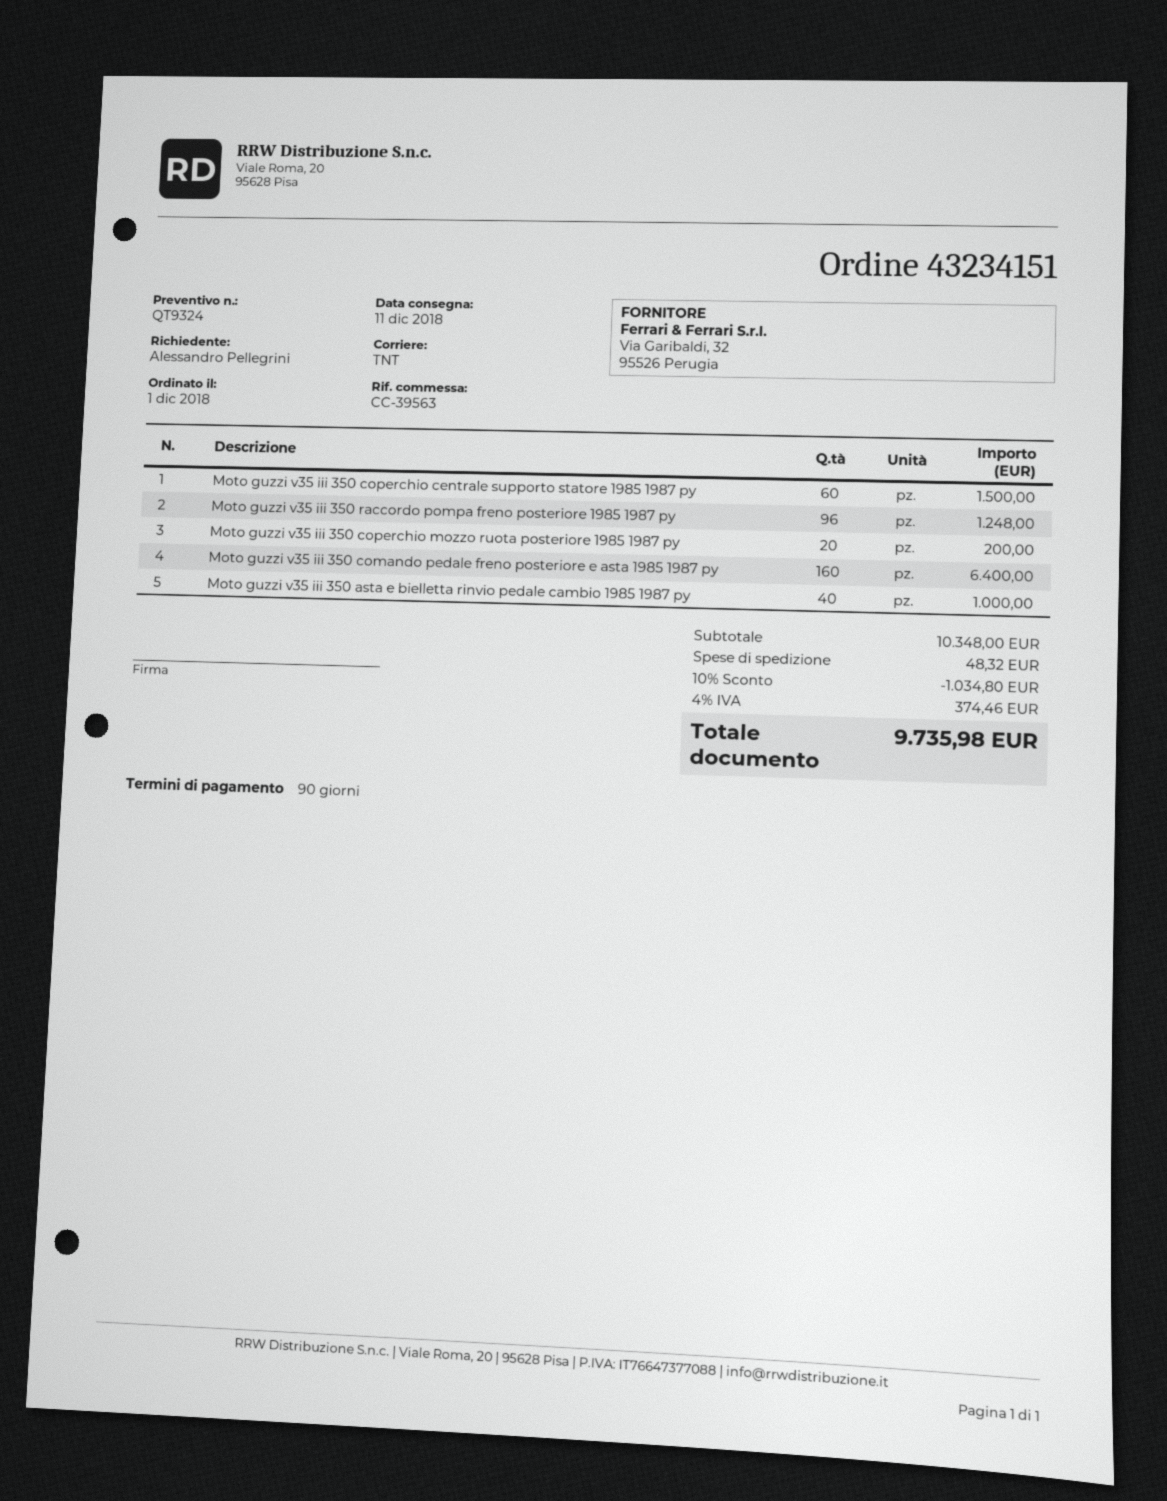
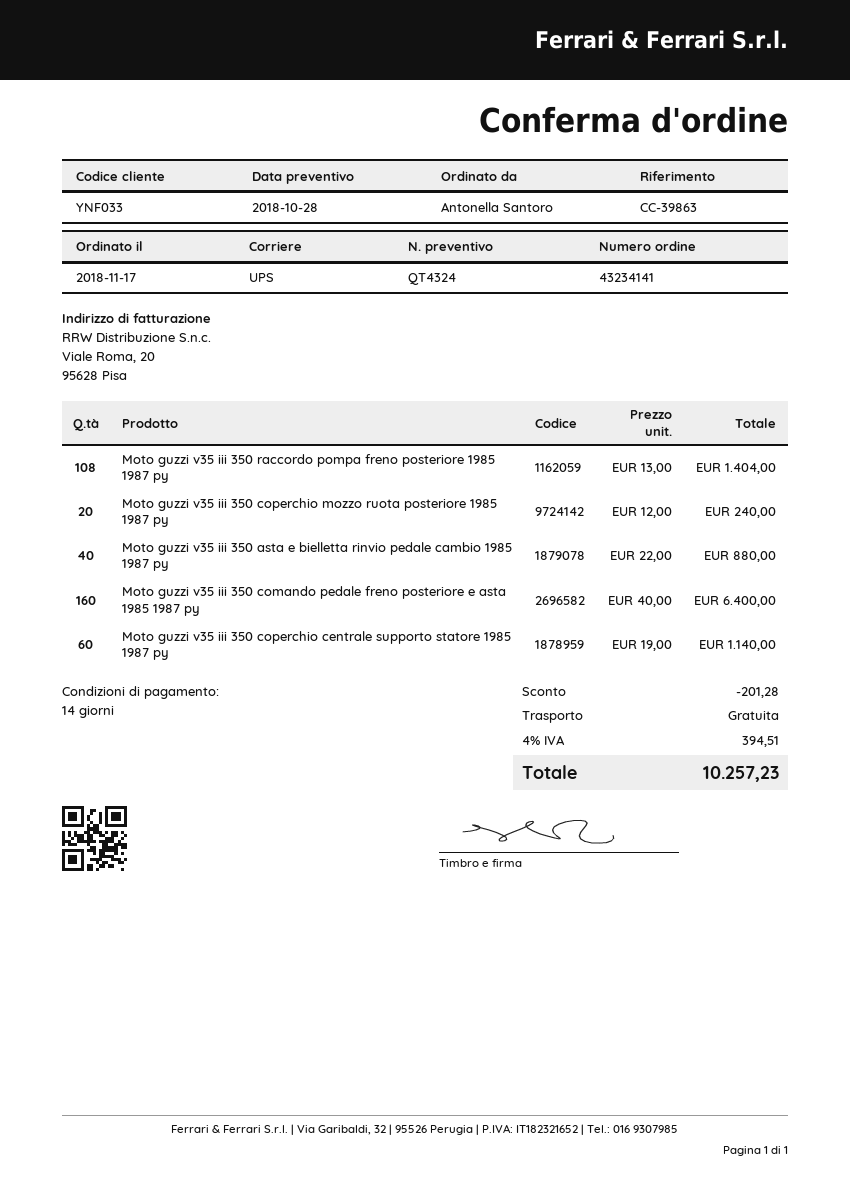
quote number: QT9324 -> QT4324
order number: 43234151 -> 43234141
order date: 2018-12-01 -> 2018-11-17
payment terms: 90 days -> 14 days
reference: CC-39563 -> CC-39863
ordered by: Alessandro Pellegrini -> Antonella Santoro
shipping method: TNT -> UPS
Moto guzzi v35 iii 350 coperchio centrale supporto statore 1985 1987 py: 60 for 1500.00 -> 60 for 1140.00
Moto guzzi v35 iii 350 raccordo pompa freno posteriore 1985 1987 py: 96 for 1248.00 -> 108 for 1404.00
Moto guzzi v35 iii 350 coperchio mozzo ruota posteriore 1985 1987 py: 20 for 200.00 -> 20 for 240.00
Moto guzzi v35 iii 350 asta e bielletta rinvio pedale cambio 1985 1987 py: 40 for 1000.00 -> 40 for 880.00
discount: 1034.80 -> 201.28
shipping: 48.32 -> 0.00
tax: 4% = 374.46 -> 4% = 394.51
total: 9735.98 -> 10257.23

